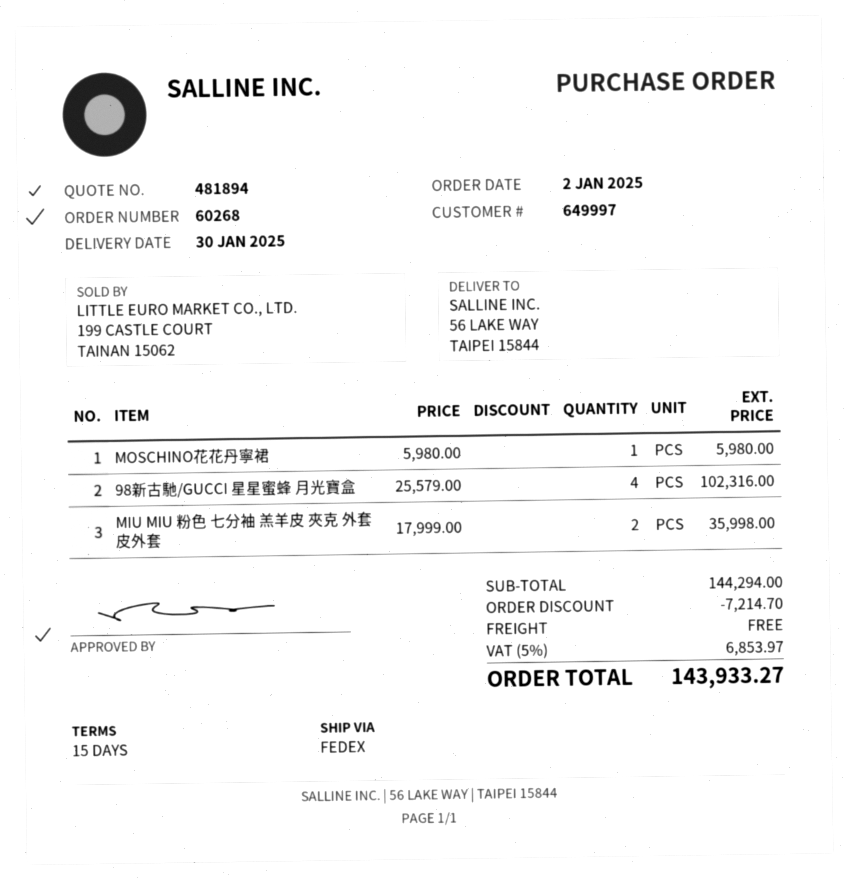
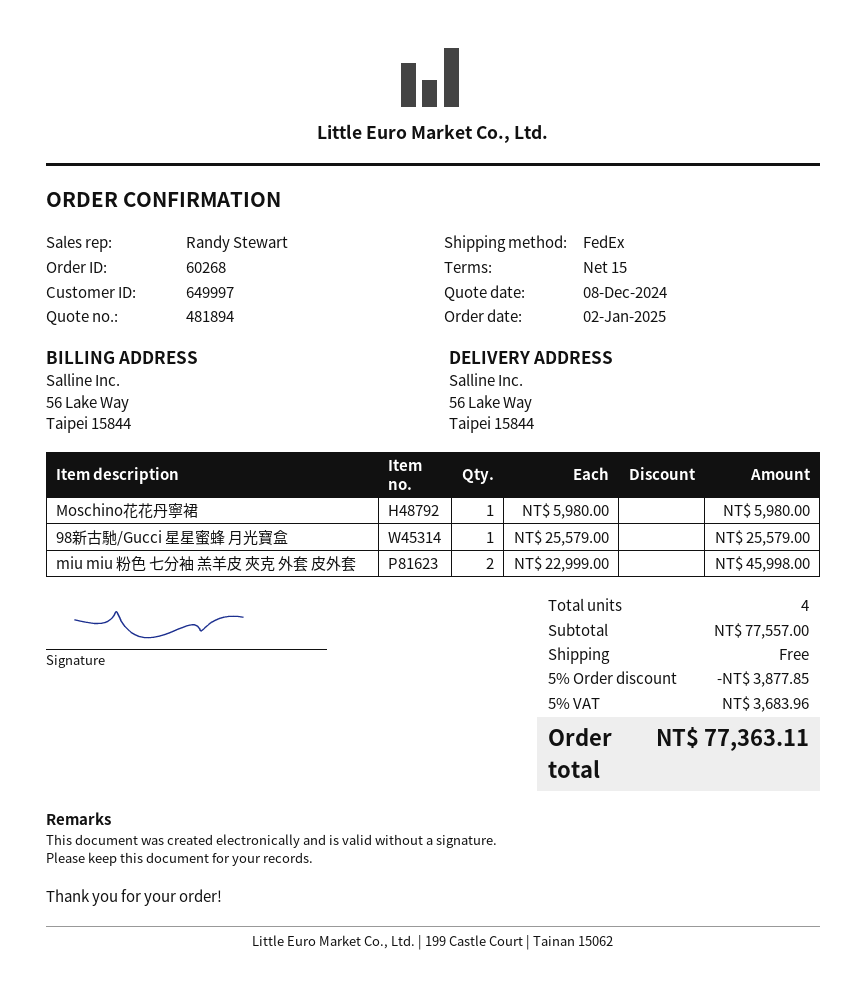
98新古馳/GUCCI 星星蜜蜂 月光寶盒: 4 x 25579.00 = 102316.00 -> 1 x 25579.00 = 25579.00
MIU MIU 粉色 七分袖 羔羊皮 夾克 外套 皮外套: 2 x 17999.00 = 35998.00 -> 2 x 22999.00 = 45998.00
subtotal: 144294.00 -> 77557.00
discount: 7214.70 -> 3877.85
tax: 5% = 6853.97 -> 5% = 3683.96
total: 143933.27 -> 77363.11

